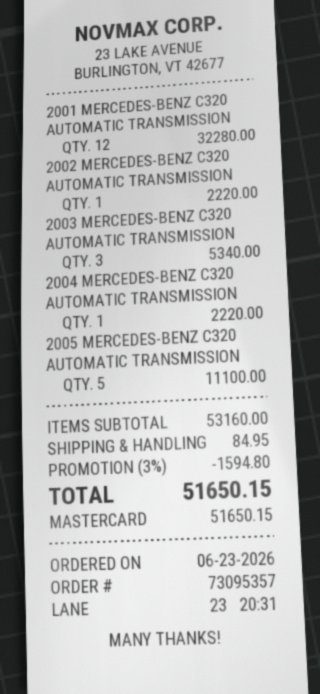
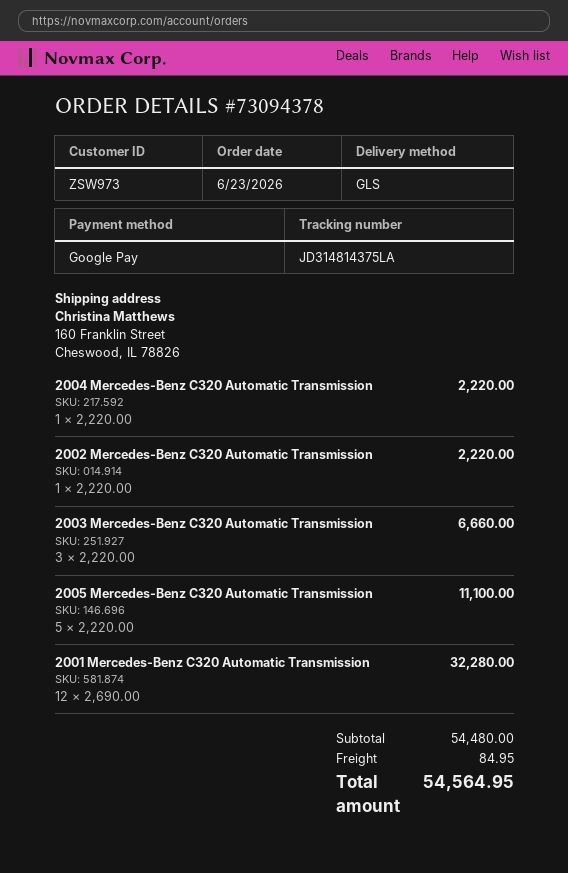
order number: 73095357 -> 73094378
payment method: Mastercard -> Google Pay
2003 MERCEDES-BENZ C320 AUTOMATIC TRANSMISSION: 3 for 5340.00 -> 3 for 6660.00
subtotal: 53160.00 -> 54480.00
discount: 3% = 1594.80 -> none
total: 51650.15 -> 54564.95

